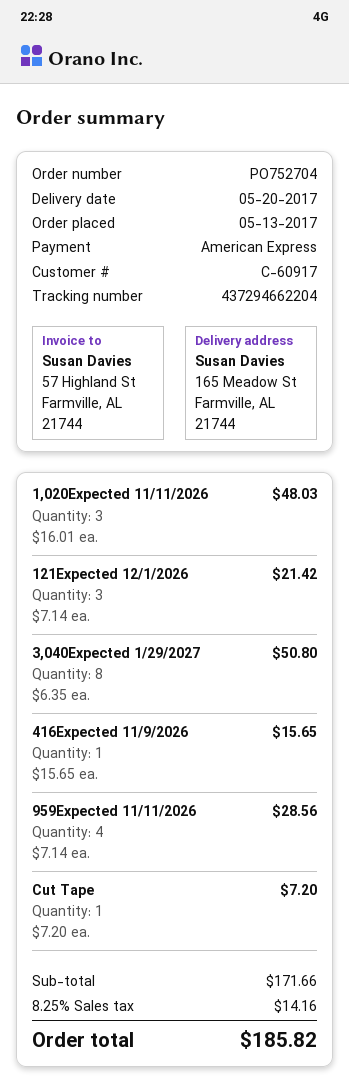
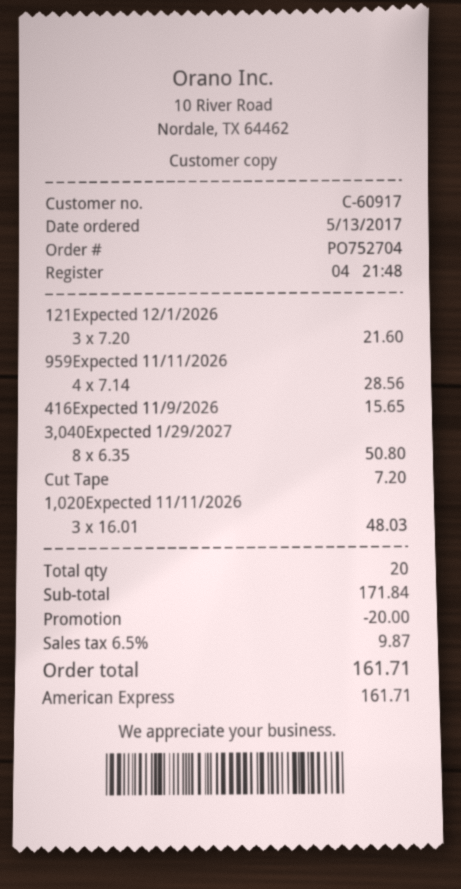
121Expected 12/1/2026: 3 x 7.14 = 21.42 -> 3 x 7.20 = 21.60
subtotal: 171.66 -> 171.84
discount: none -> 20.00
tax: 8.25% = 14.16 -> 6.5% = 9.87
total: 185.82 -> 161.71

